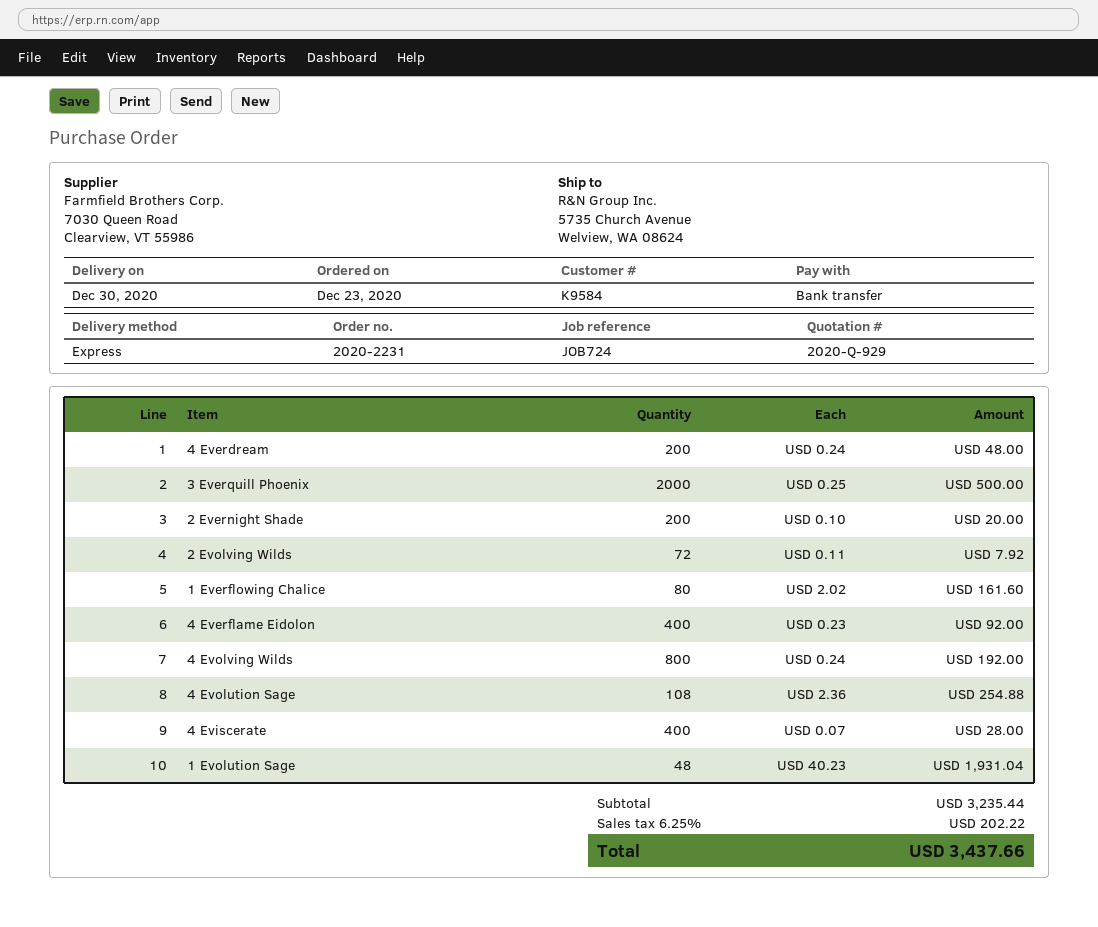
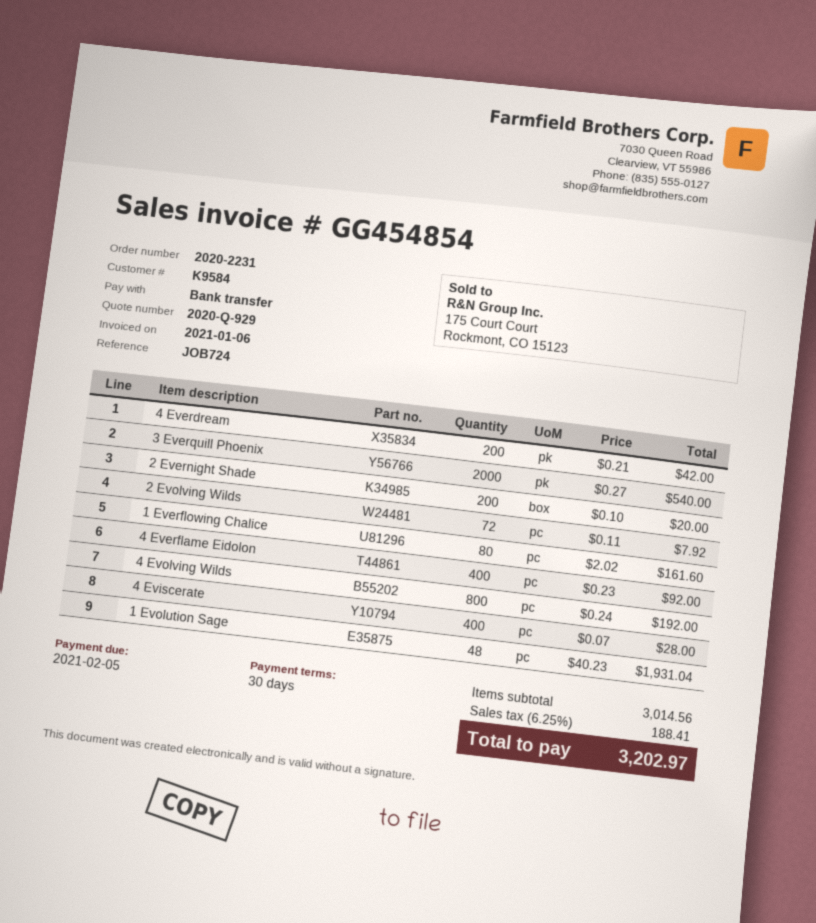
4 Everdream: 200 x 0.24 = 48.00 -> 200 x 0.21 = 42.00
3 Everquill Phoenix: 2000 x 0.25 = 500.00 -> 2000 x 0.27 = 540.00
4 Evolution Sage: 108 x 2.36 = 254.88 -> none
subtotal: 3235.44 -> 3014.56
tax: 6.25% = 202.22 -> 6.25% = 188.41
total: 3437.66 -> 3202.97

